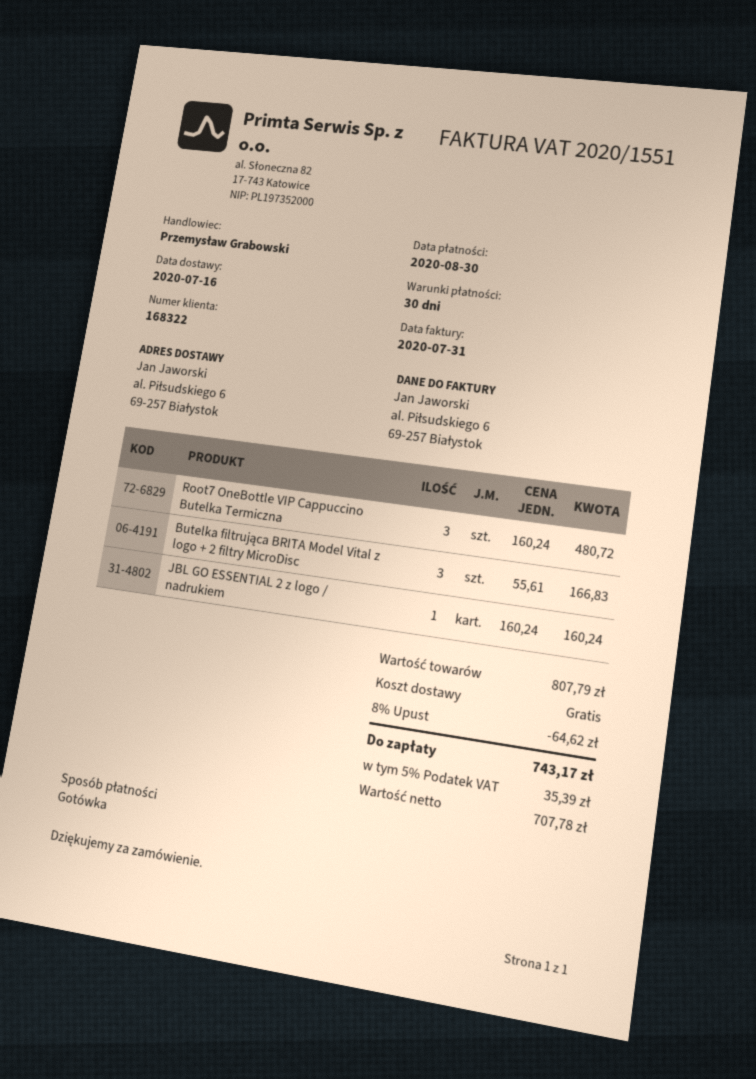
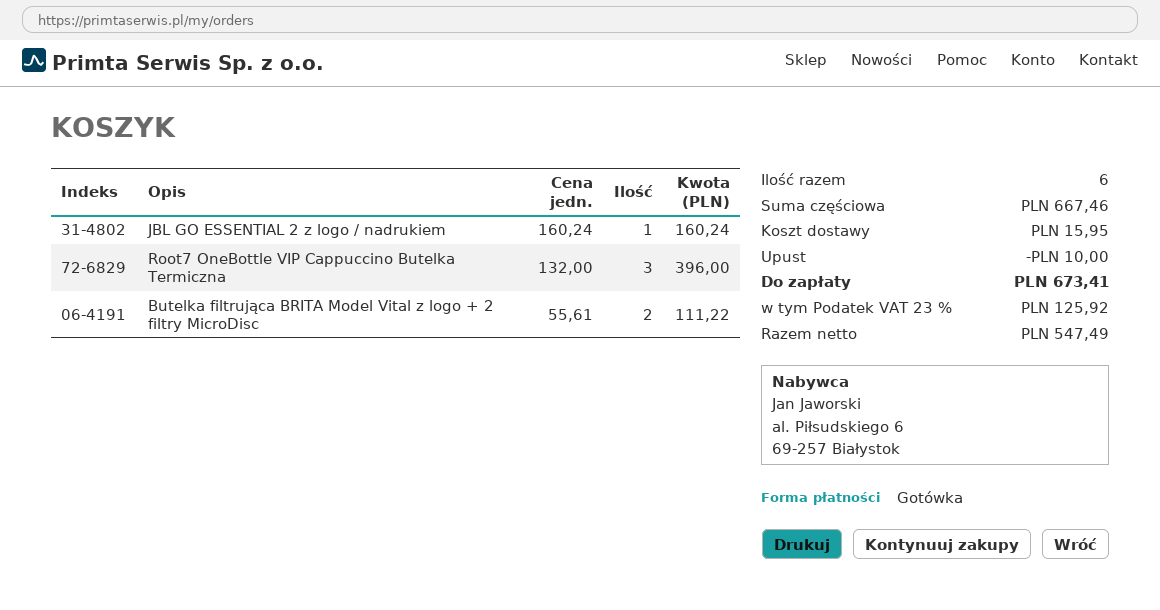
Root7 OneBottle VIP Cappuccino Butelka Termiczna: 3 x 160.24 = 480.72 -> 3 x 132.00 = 396.00
Butelka filtrująca BRITA Model Vital z logo + 2 filtry MicroDisc: 3 x 55.61 = 166.83 -> 2 x 55.61 = 111.22
subtotal: 807.79 -> 667.46
discount: 64.62 -> 10.00
shipping: 0.00 -> 15.95
net: 707.78 -> 547.49
tax: 5% = 35.39 -> 23% = 125.92
total: 743.17 -> 673.41

